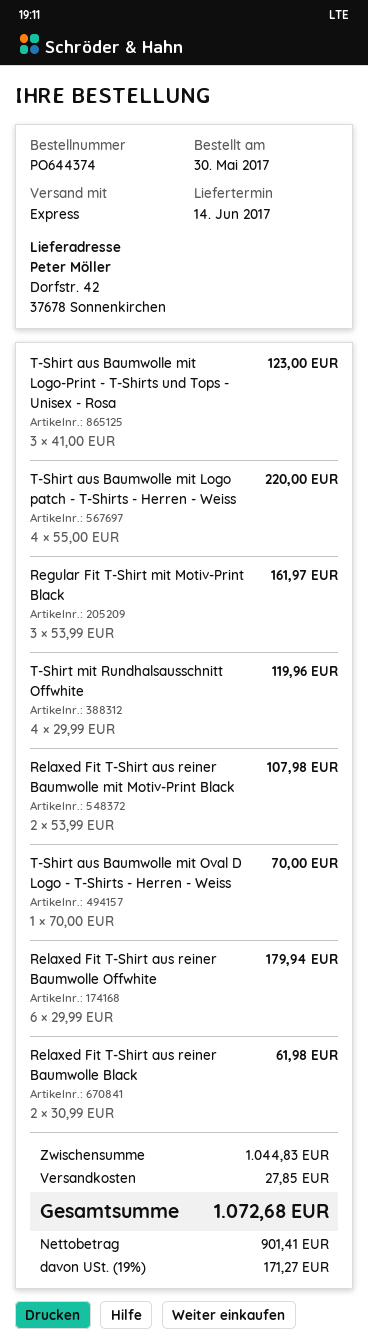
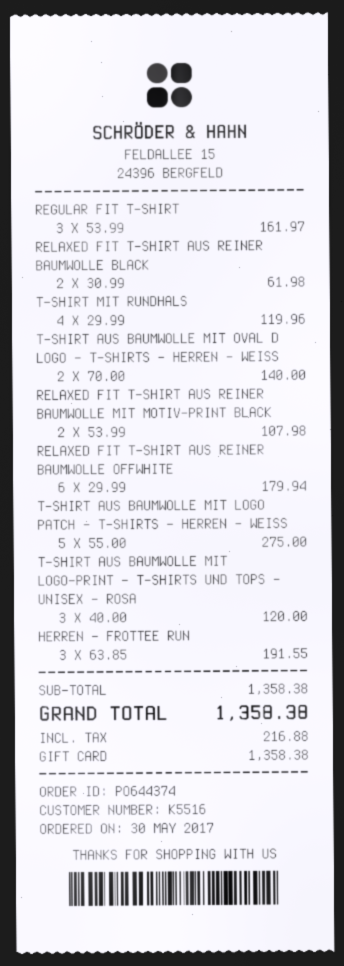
T-Shirt aus Baumwolle mit Logo-Print - T-Shirts und Tops - Unisex - Rosa: 3 x 41.00 = 123.00 -> 3 x 40.00 = 120.00
T-Shirt aus Baumwolle mit Logo patch - T-Shirts - Herren - Weiss: 4 x 55.00 = 220.00 -> 5 x 55.00 = 275.00
T-Shirt aus Baumwolle mit Oval D Logo - T-Shirts - Herren - Weiss: 1 x 70.00 = 70.00 -> 2 x 70.00 = 140.00
HERREN - FROTTEE RUN: none -> 3 x 63.85 = 191.55
subtotal: 1044.83 -> 1358.38
shipping: 27.85 -> none
tax: 171.27 -> 216.88
total: 1072.68 -> 1358.38

